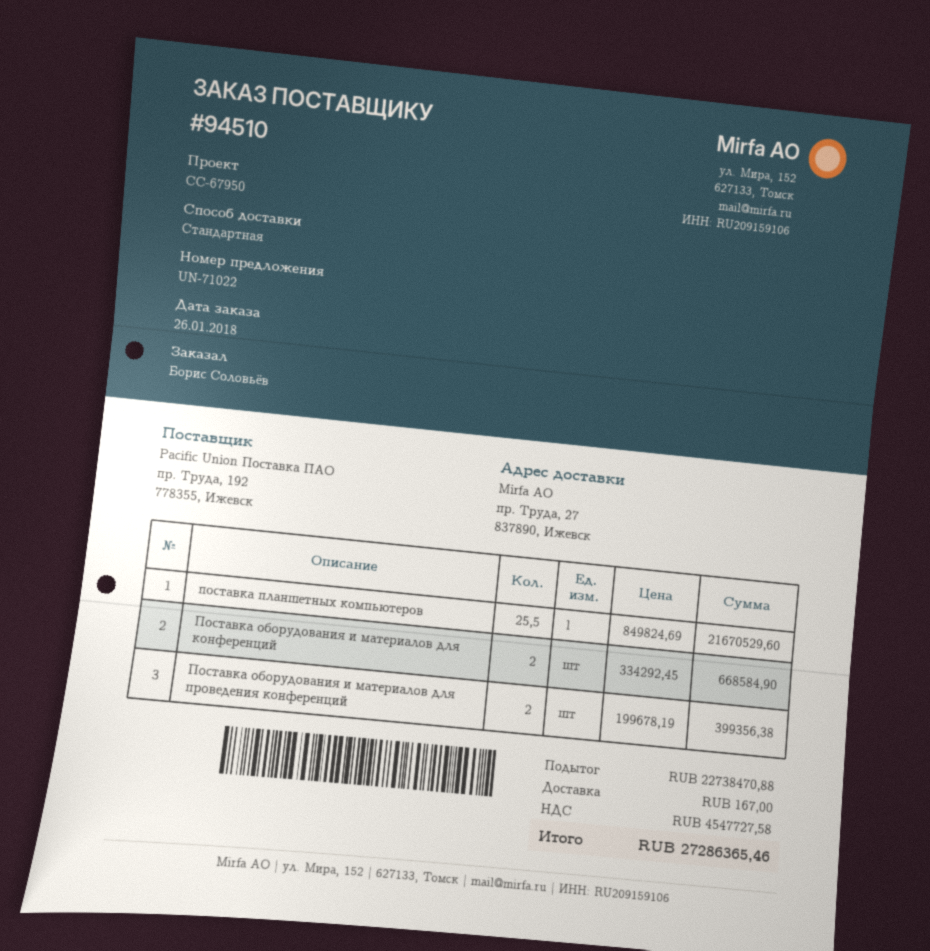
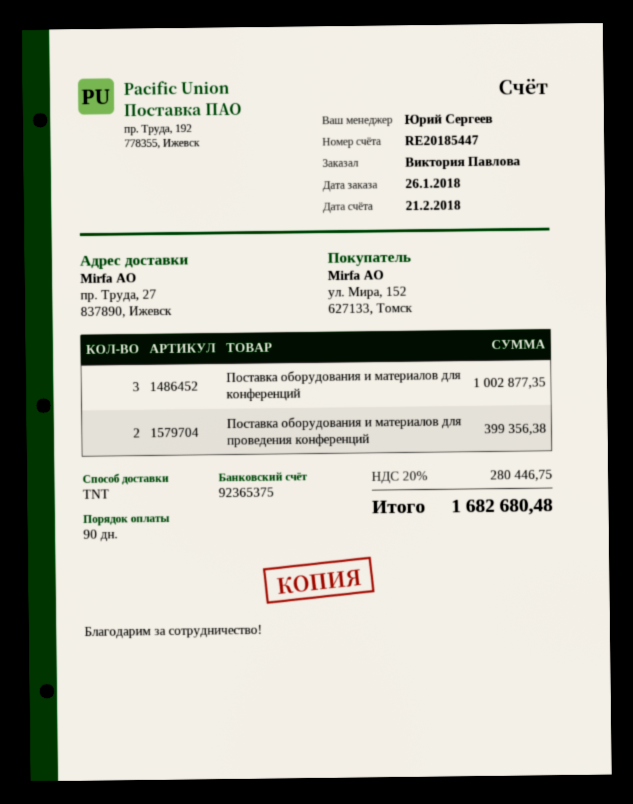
ordered by: Борис Соловьёв -> Виктория Павлова
shipping method: standard -> TNT
поставка планшетных компьютеров: 25.5 for 21670529.60 -> none
Поставка оборудования и материалов для конференций: 2 for 668584.90 -> 3 for 1002877.35
shipping: 167.00 -> none
tax: 4547727.58 -> 280446.75
total: 27286365.46 -> 1682680.48

